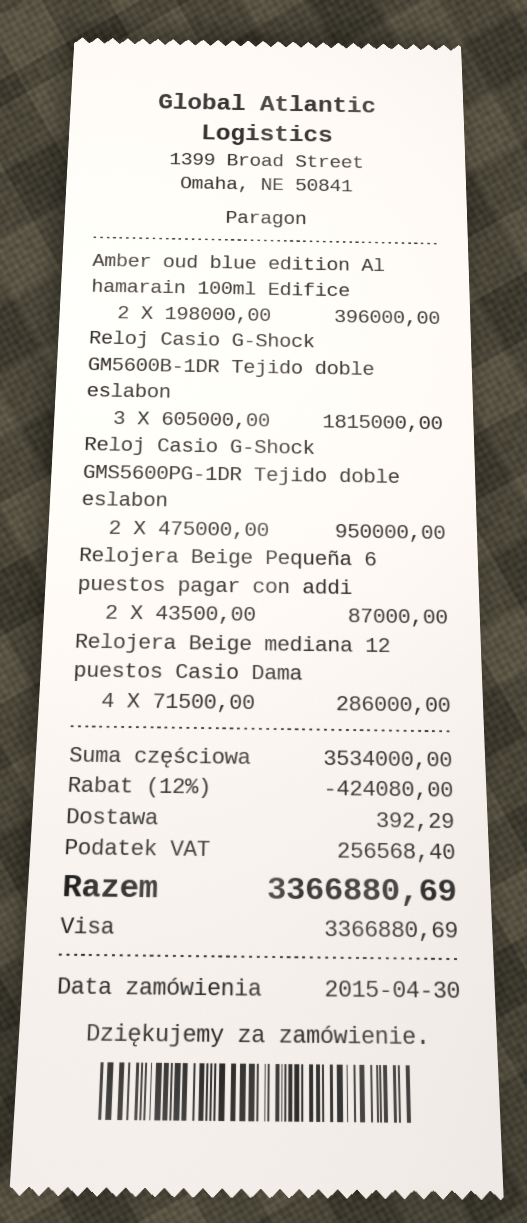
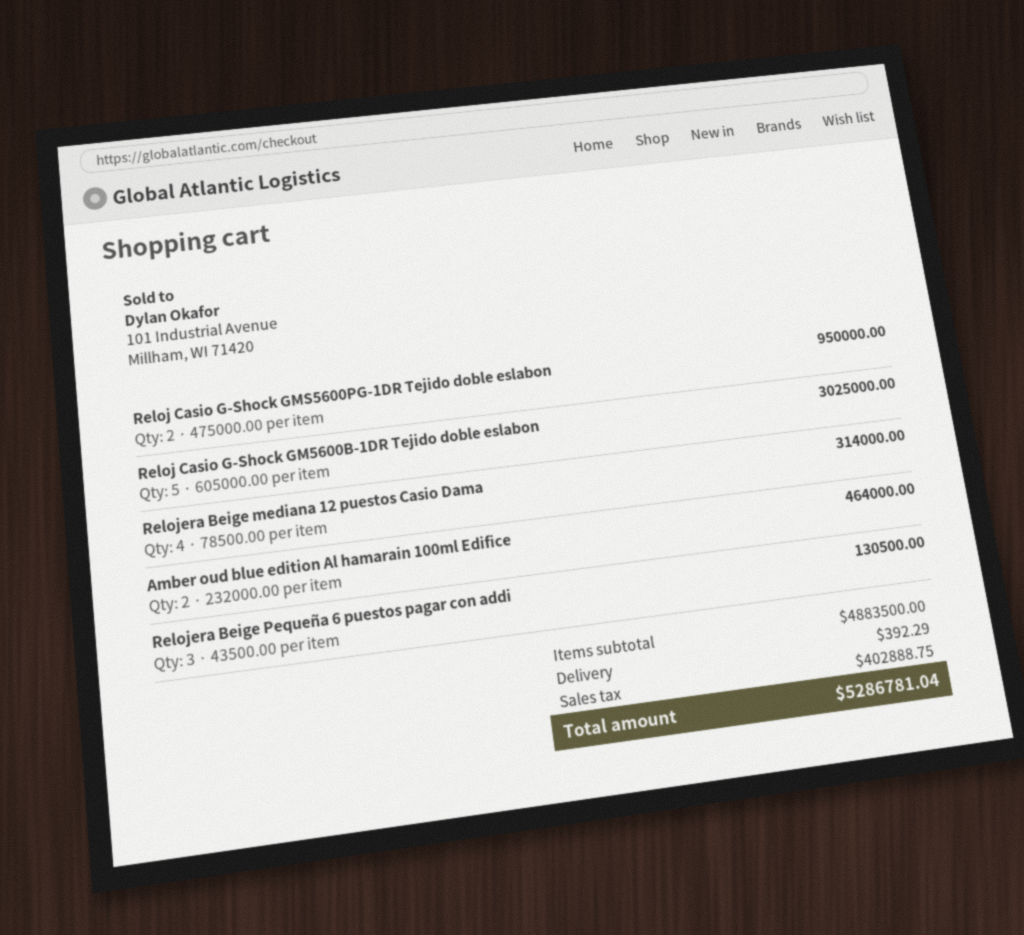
Amber oud blue edition Al hamarain 100ml Edifice: 2 x 198000.00 = 396000.00 -> 2 x 232000.00 = 464000.00
Reloj Casio G-Shock GM5600B-1DR Tejido doble eslabon: 3 x 605000.00 = 1815000.00 -> 5 x 605000.00 = 3025000.00
Relojera Beige Pequeña 6 puestos pagar con addi: 2 x 43500.00 = 87000.00 -> 3 x 43500.00 = 130500.00
Relojera Beige mediana 12 puestos Casio Dama: 4 x 71500.00 = 286000.00 -> 4 x 78500.00 = 314000.00
subtotal: 3534000.00 -> 4883500.00
discount: 12% = 424080.00 -> none
tax: 256568.40 -> 402888.75
total: 3366880.69 -> 5286781.04

